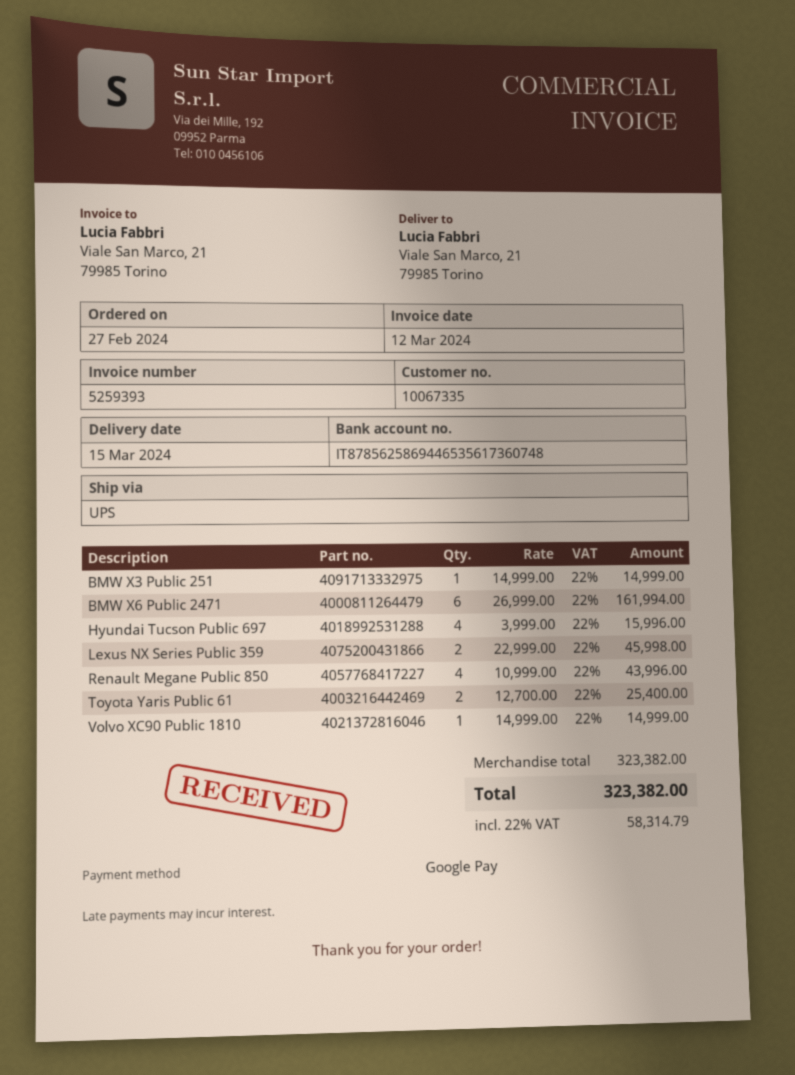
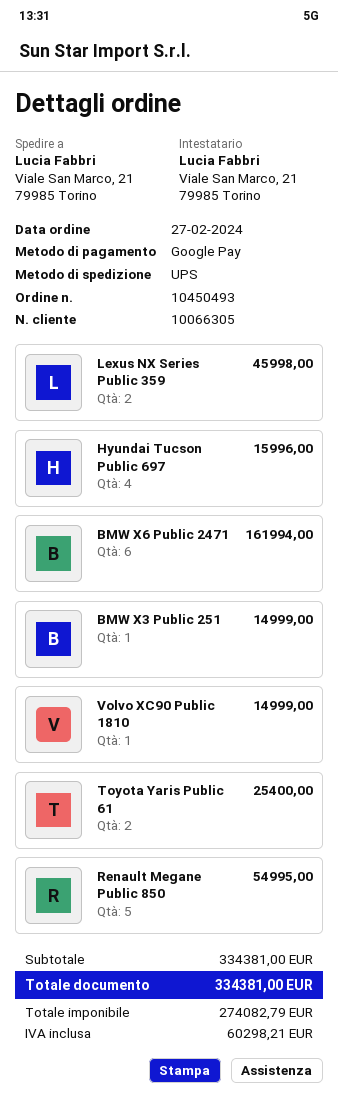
customer number: 10067335 -> 10066305
Renault Megane Public 850: 4 for 43996.00 -> 5 for 54995.00
subtotal: 323382.00 -> 334381.00
tax: 58314.79 -> 60298.21
total: 323382.00 -> 334381.00

